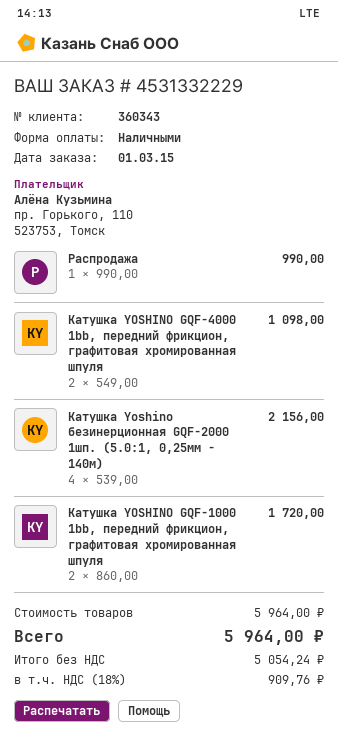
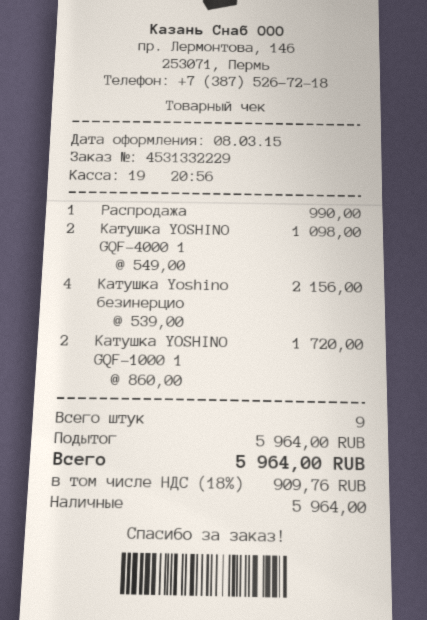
order date: 2015-03-01 -> 2015-03-08

